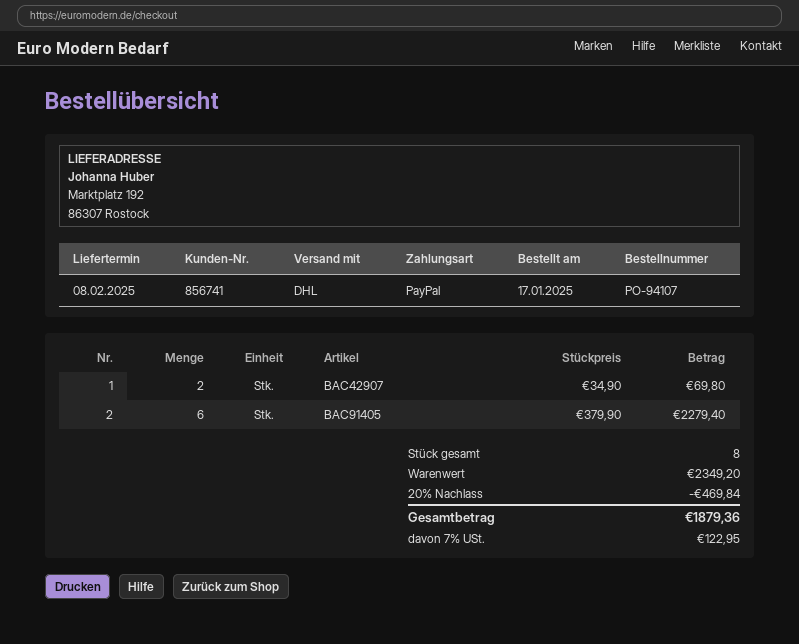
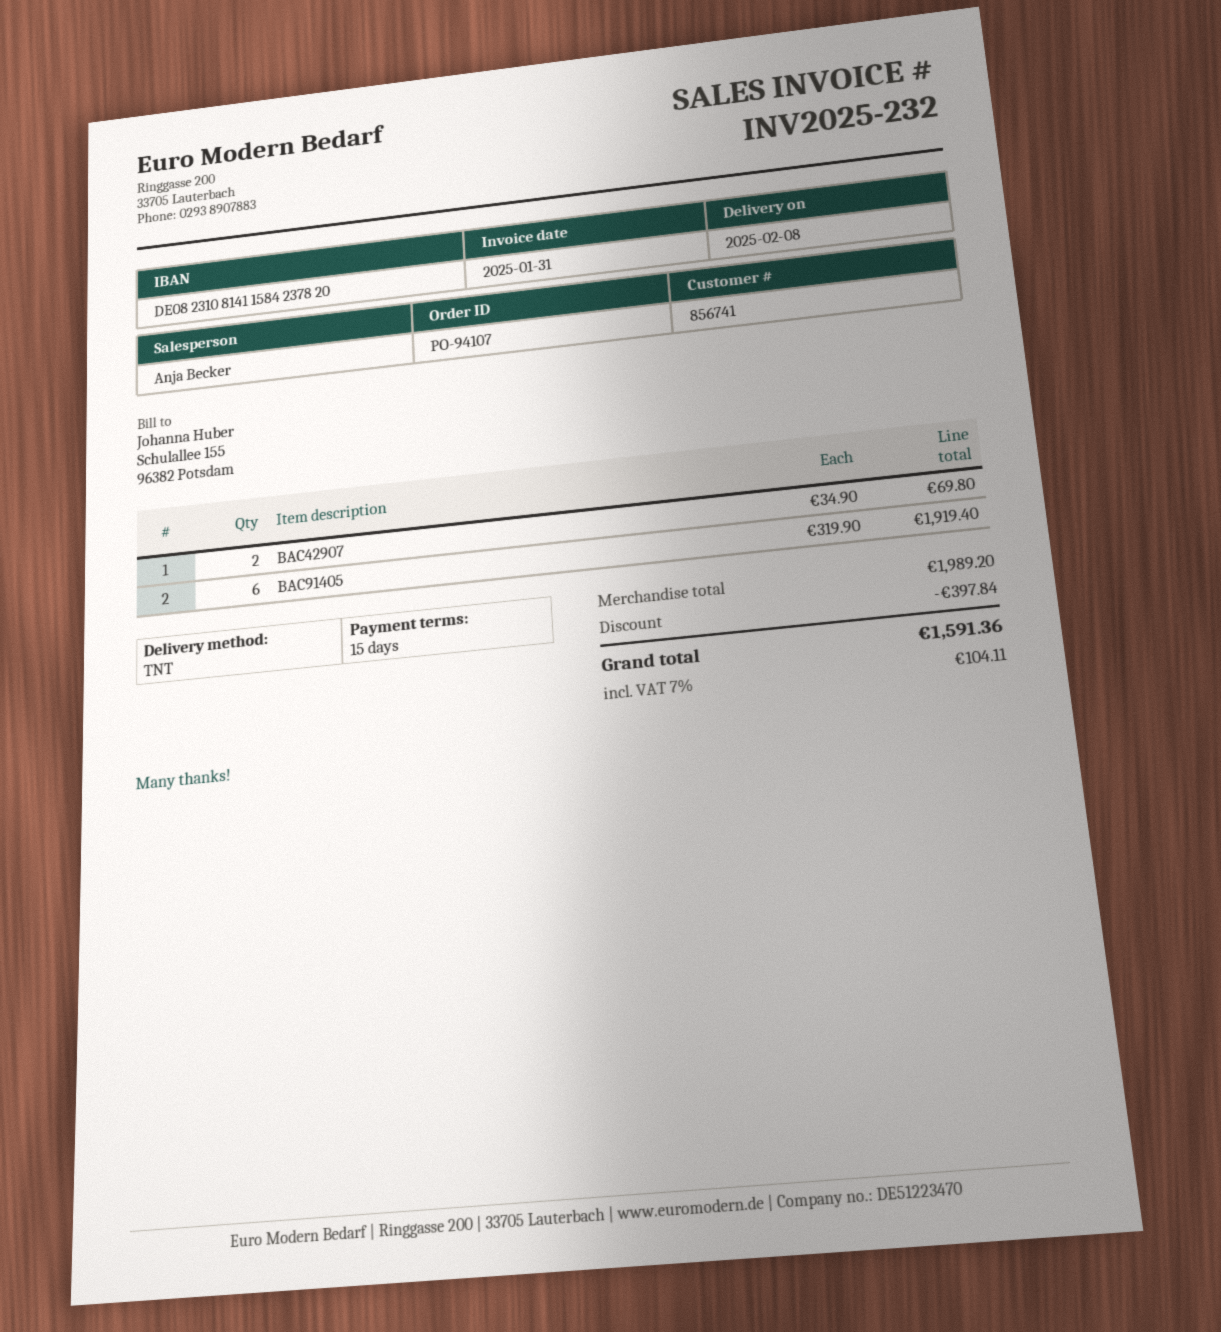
shipping method: DHL -> TNT
BAC91405: 6 x 379.90 = 2279.40 -> 6 x 319.90 = 1919.40
subtotal: 2349.20 -> 1989.20
discount: 469.84 -> 397.84
tax: 7% = 122.95 -> 7% = 104.11
total: 1879.36 -> 1591.36

